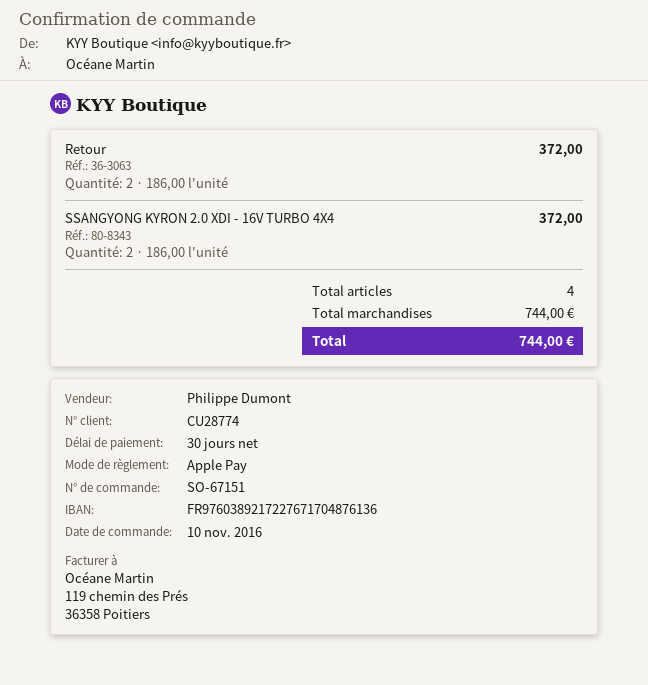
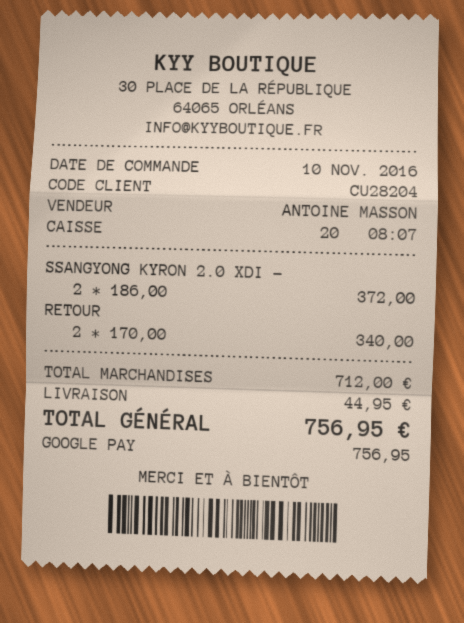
customer number: CU28774 -> CU28204
sales rep: Philippe Dumont -> ANTOINE MASSON
payment method: Apple Pay -> Google Pay
Retour: 2 x 186.00 = 372.00 -> 2 x 170.00 = 340.00
subtotal: 744.00 -> 712.00
shipping: none -> 44.95
total: 744.00 -> 756.95

